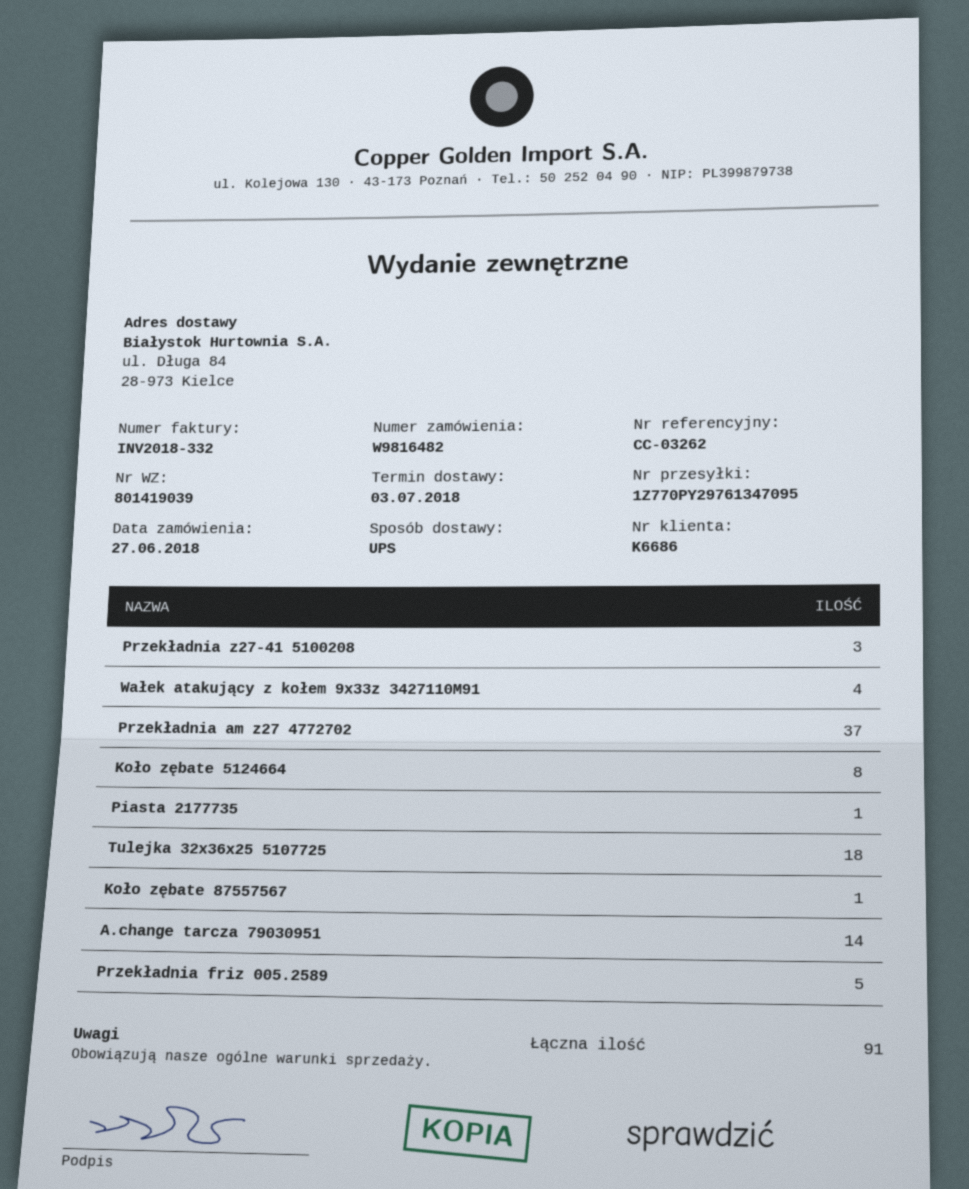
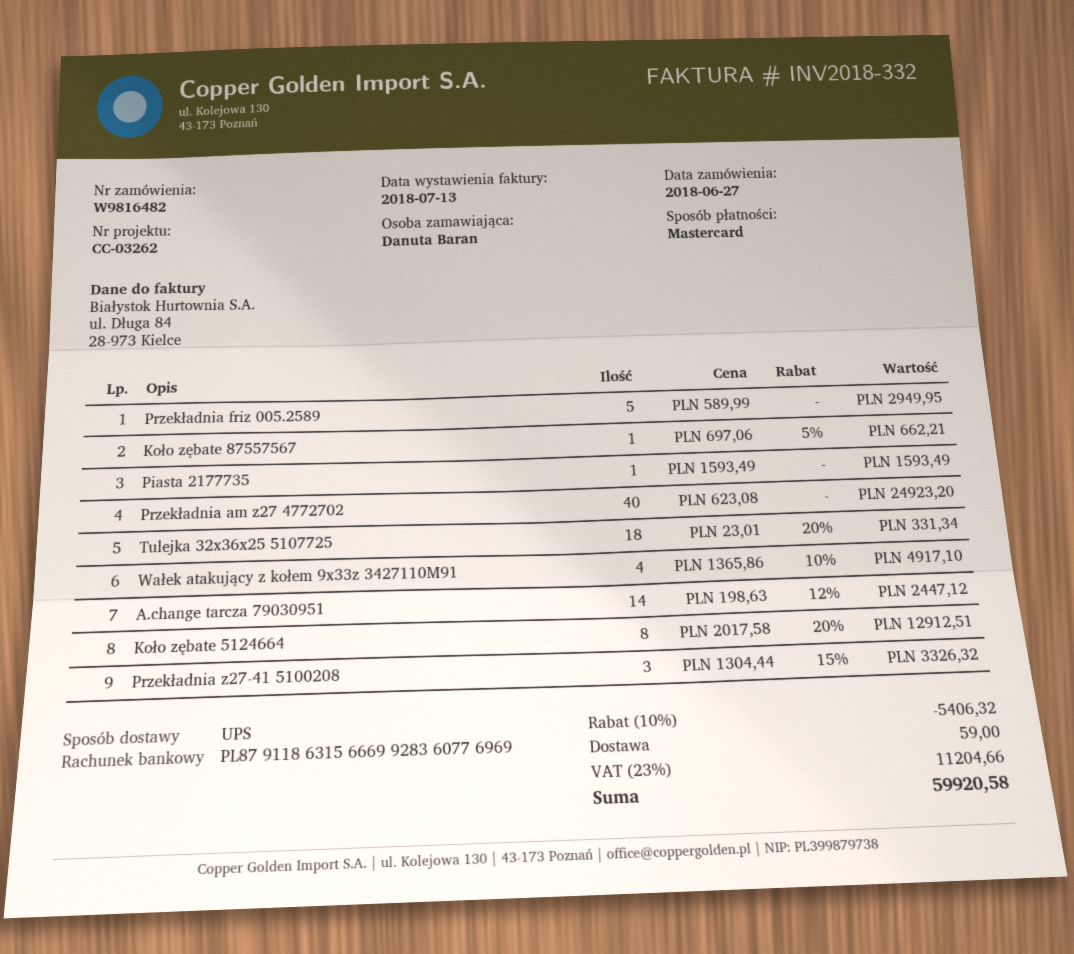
Przekładnia am z27 4772702: 37 -> 40

